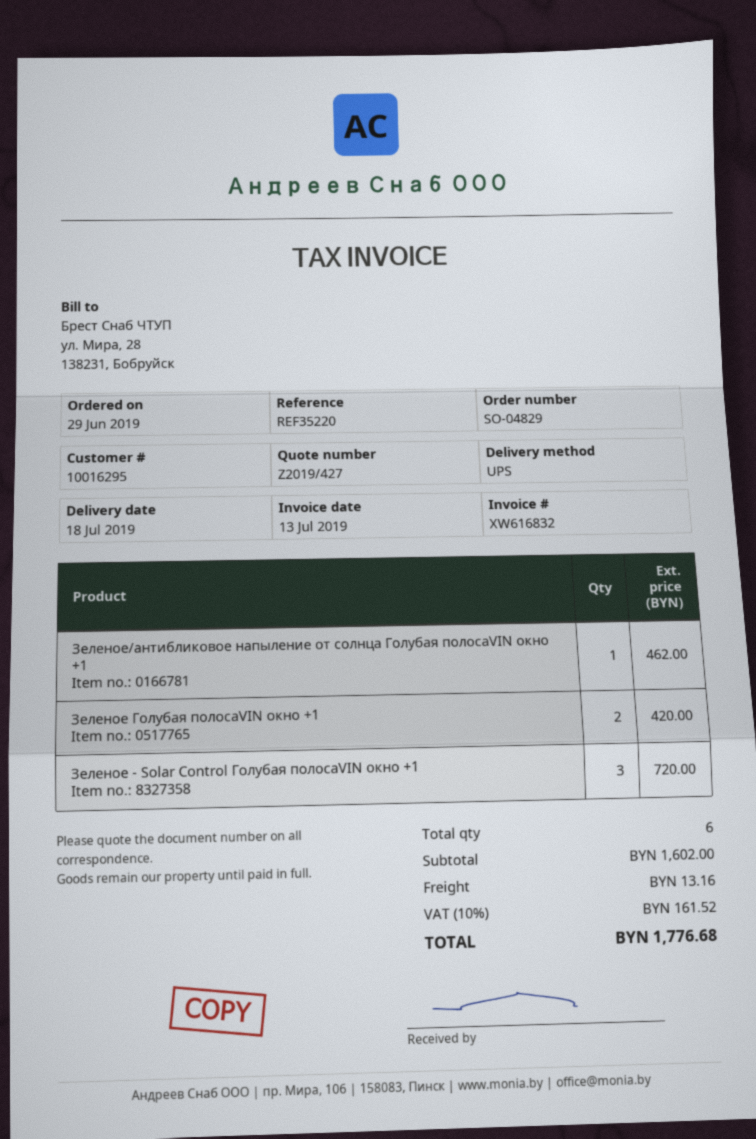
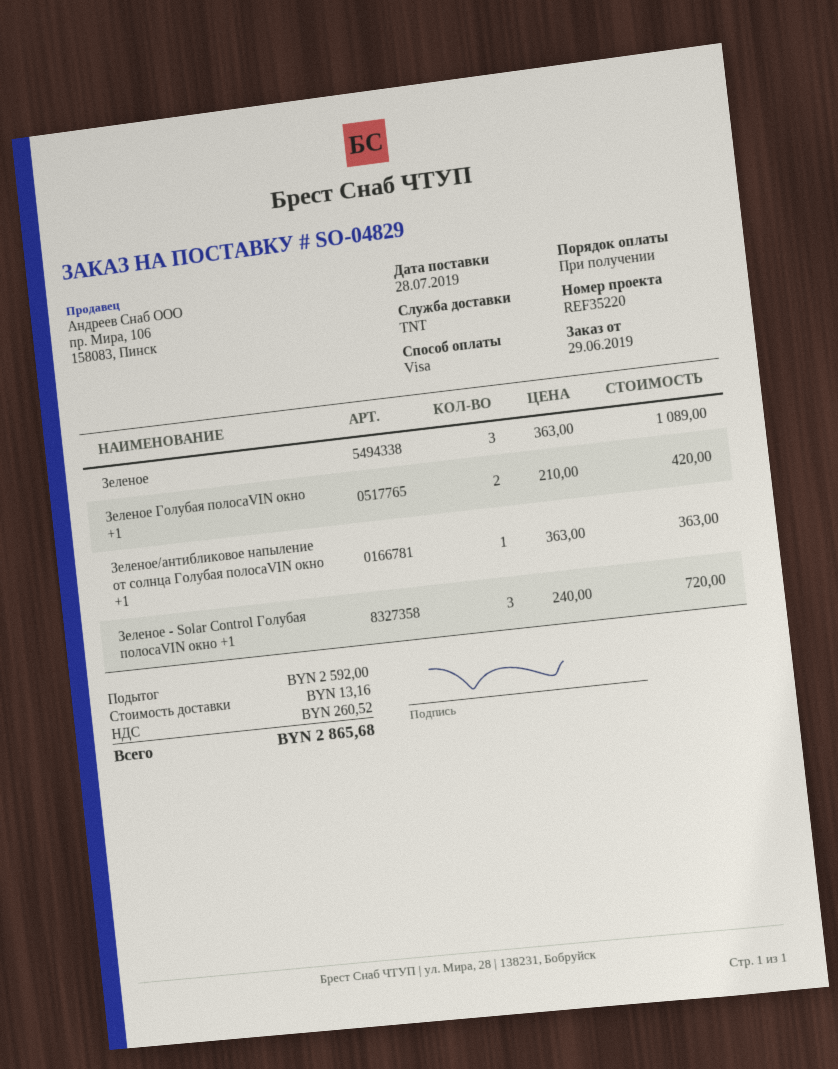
delivery date: 2019-07-18 -> 2019-07-28
shipping method: UPS -> TNT
Зеленое/антибликовое напыление от солнца Голубая полосаVIN окно +1: 1 for 462.00 -> 1 for 363.00
Зеленое: none -> 3 for 1089.00
subtotal: 1602.00 -> 2592.00
tax: 161.52 -> 260.52
total: 1776.68 -> 2865.68

